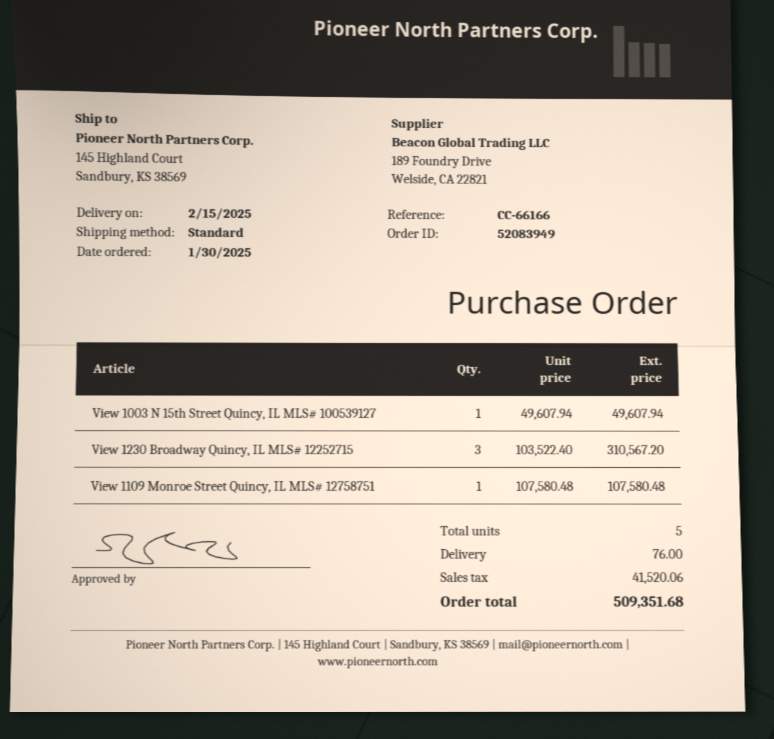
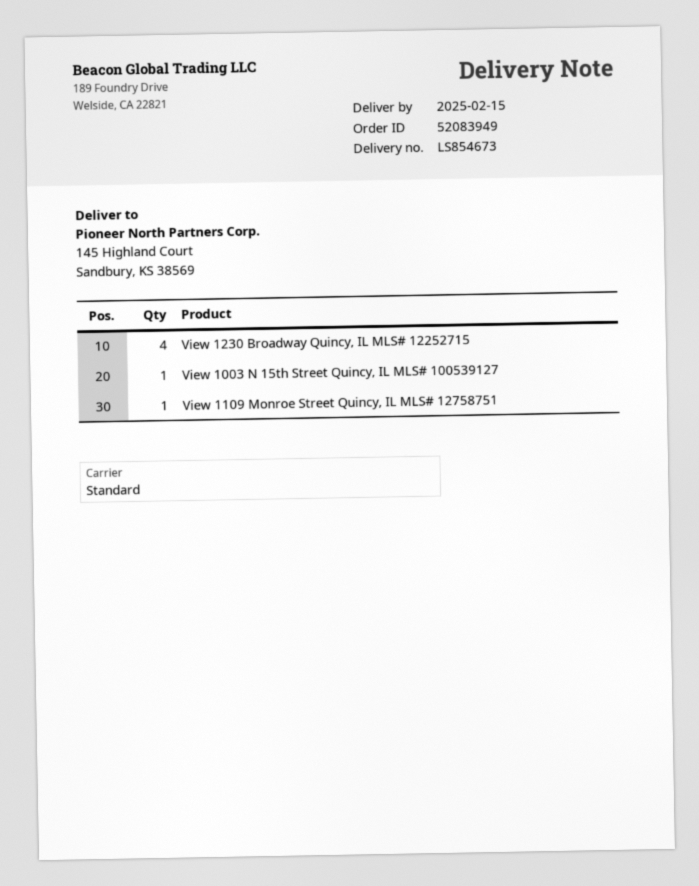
View 1230 Broadway Quincy, IL MLS# 12252715: 3 -> 4

